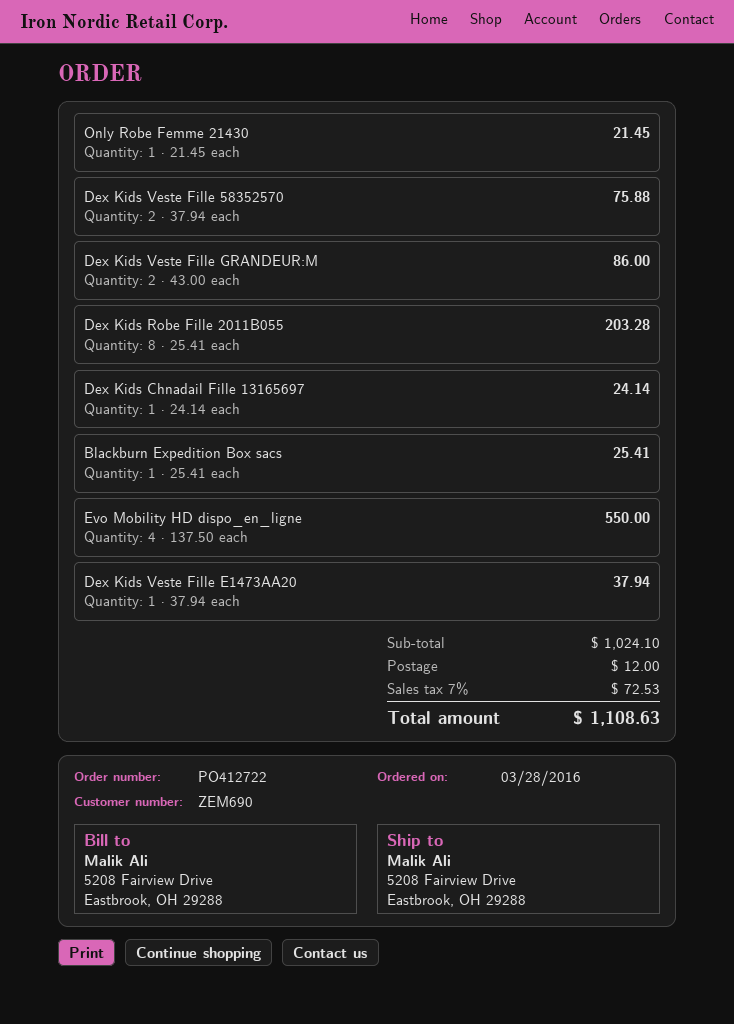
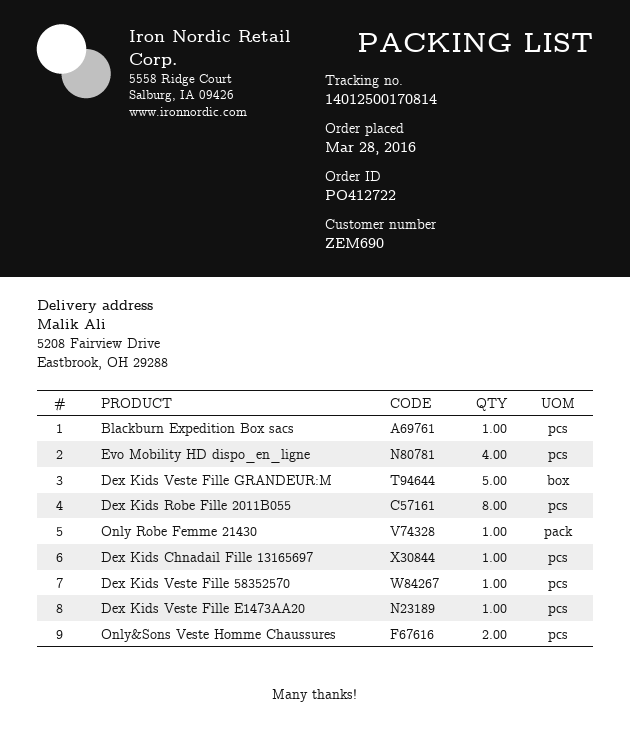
Dex Kids Veste Fille 58352570: 2 -> 1
Dex Kids Veste Fille GRANDEUR:M: 2 -> 5
Only&Sons Veste Homme Chaussures: none -> 2

